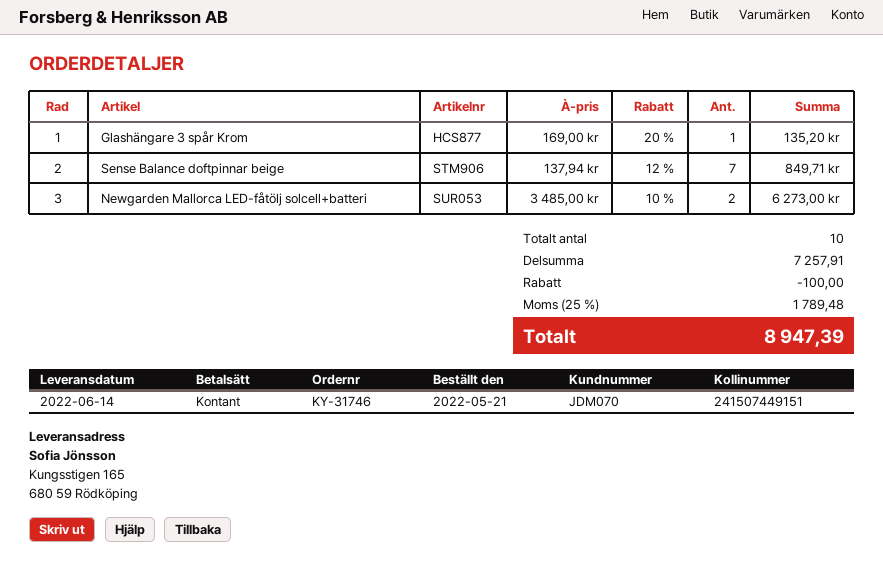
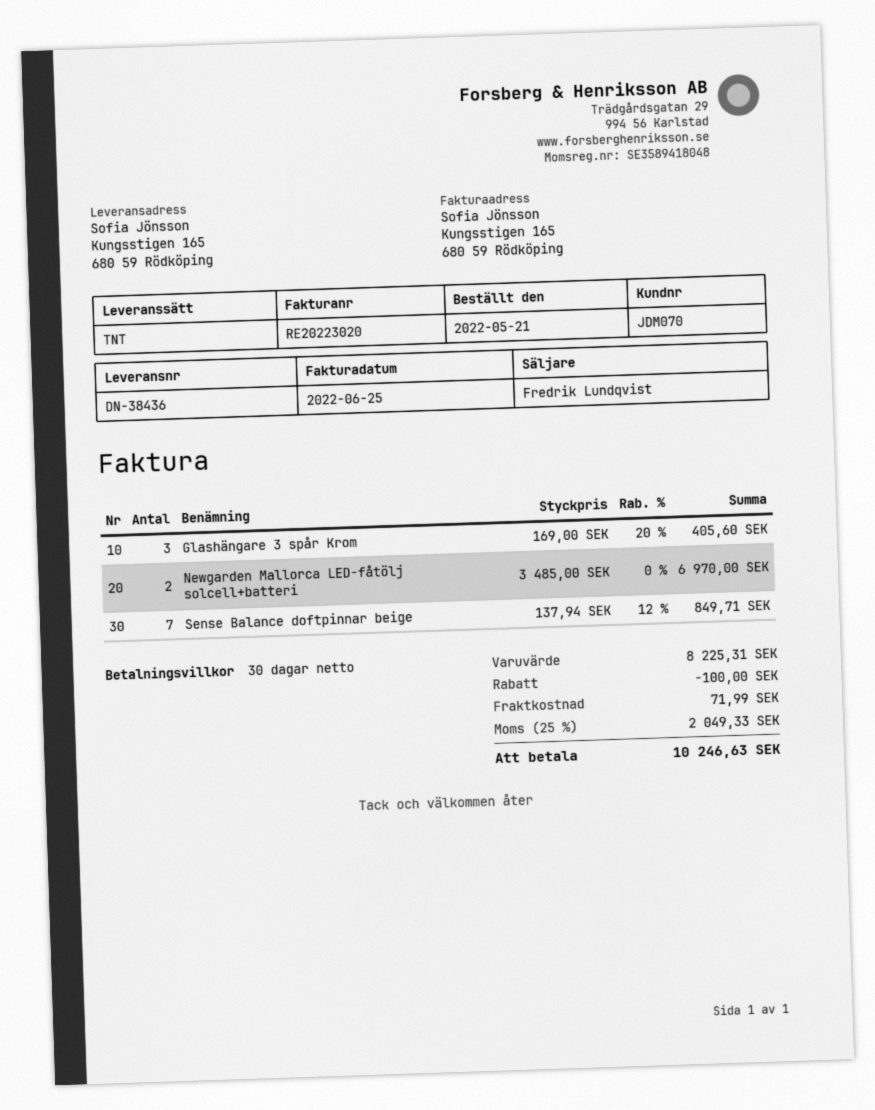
Glashängare 3 spår Krom: 1 x 169.00 - 20% = 135.20 -> 3 x 169.00 - 20% = 405.60
Newgarden Mallorca LED-fåtölj solcell+batteri: 2 x 3485.00 - 10% = 6273.00 -> 2 x 3485.00 = 6970.00
subtotal: 7257.91 -> 8225.31
shipping: none -> 71.99
tax: 25% = 1789.48 -> 25% = 2049.33
total: 8947.39 -> 10246.63

